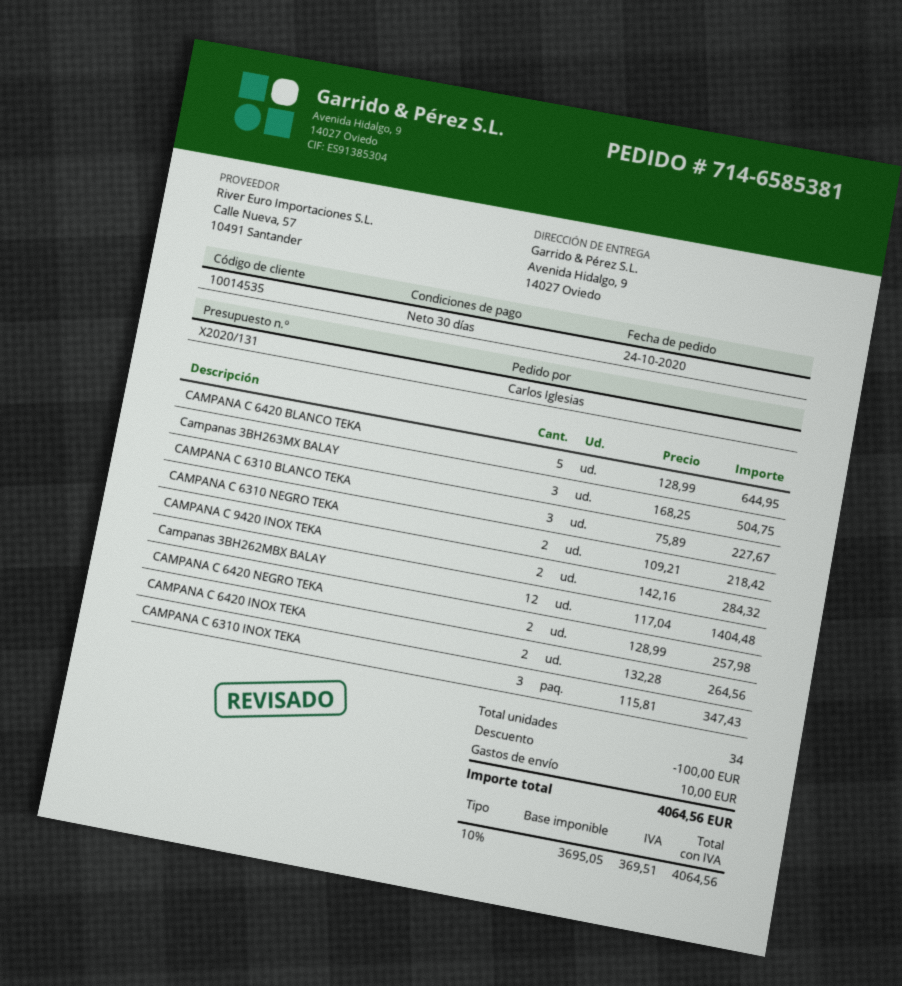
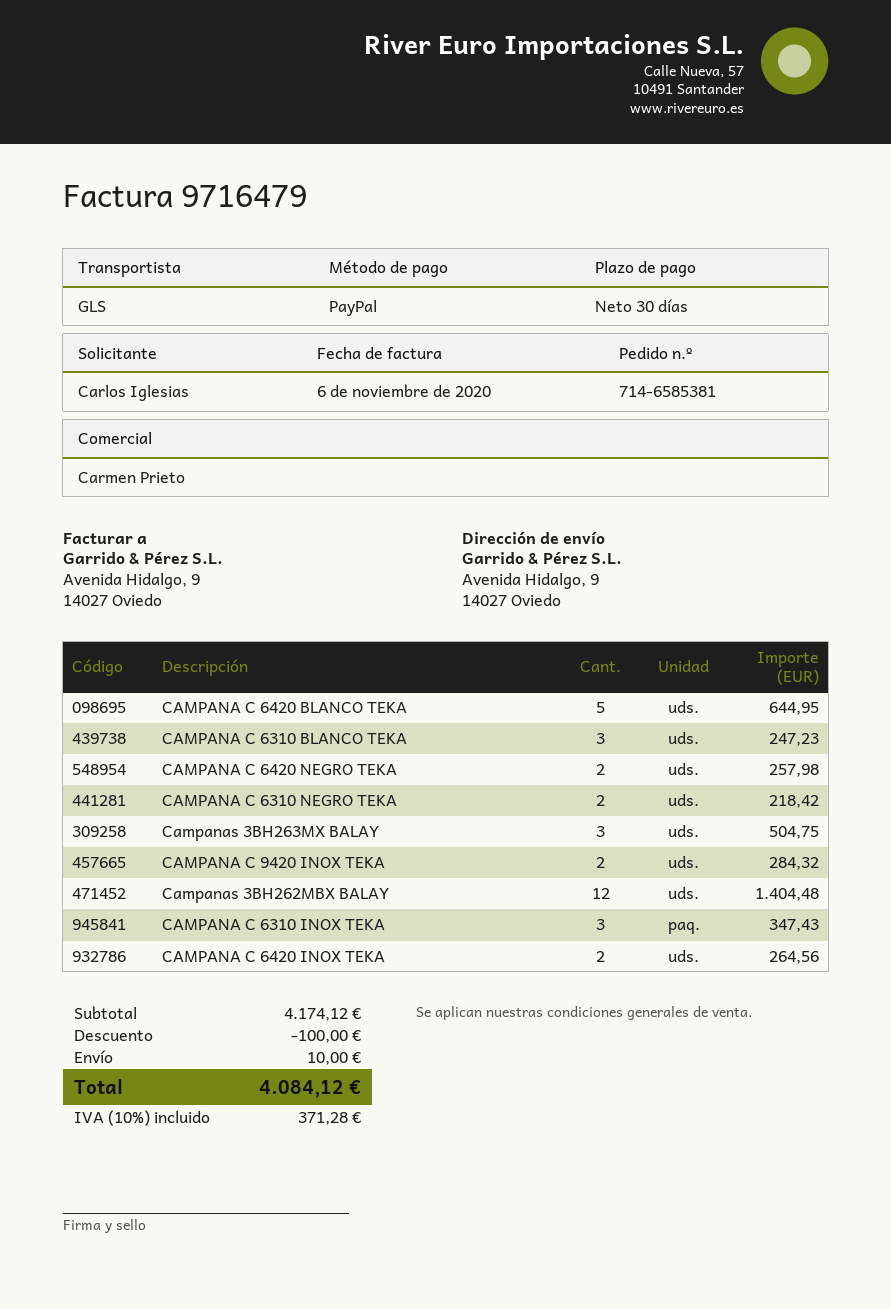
CAMPANA C 6310 BLANCO TEKA: 3 for 227.67 -> 3 for 247.23
tax: 10% = 369.51 -> 10% = 371.28
total: 4064.56 -> 4084.12

